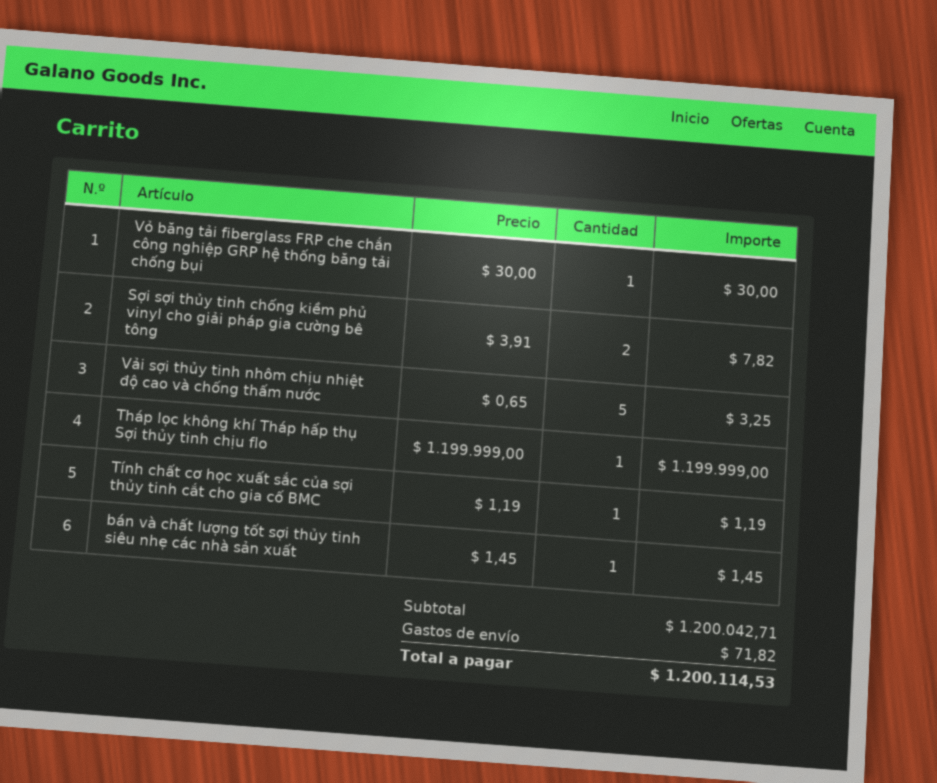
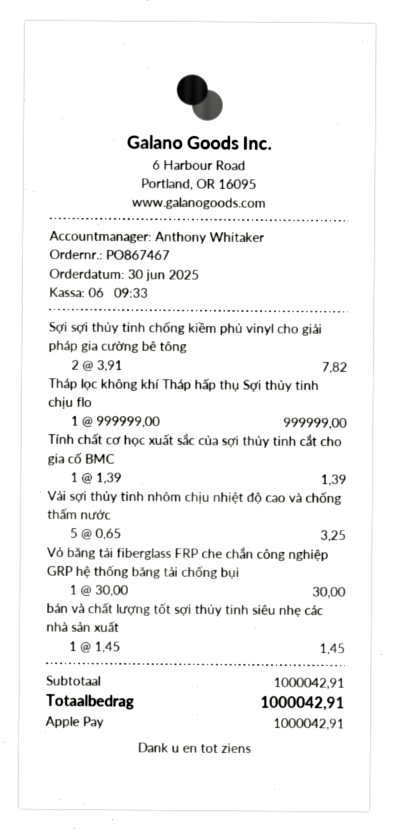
Tháp lọc không khí Tháp hấp thụ Sợi thủy tinh chịu flo: 1 x 1199999.00 = 1199999.00 -> 1 x 999999.00 = 999999.00
Tính chất cơ học xuất sắc của sợi thủy tinh cắt cho gia cố BMC: 1 x 1.19 = 1.19 -> 1 x 1.39 = 1.39
subtotal: 1200042.71 -> 1000042.91
shipping: 71.82 -> none
total: 1200114.53 -> 1000042.91

